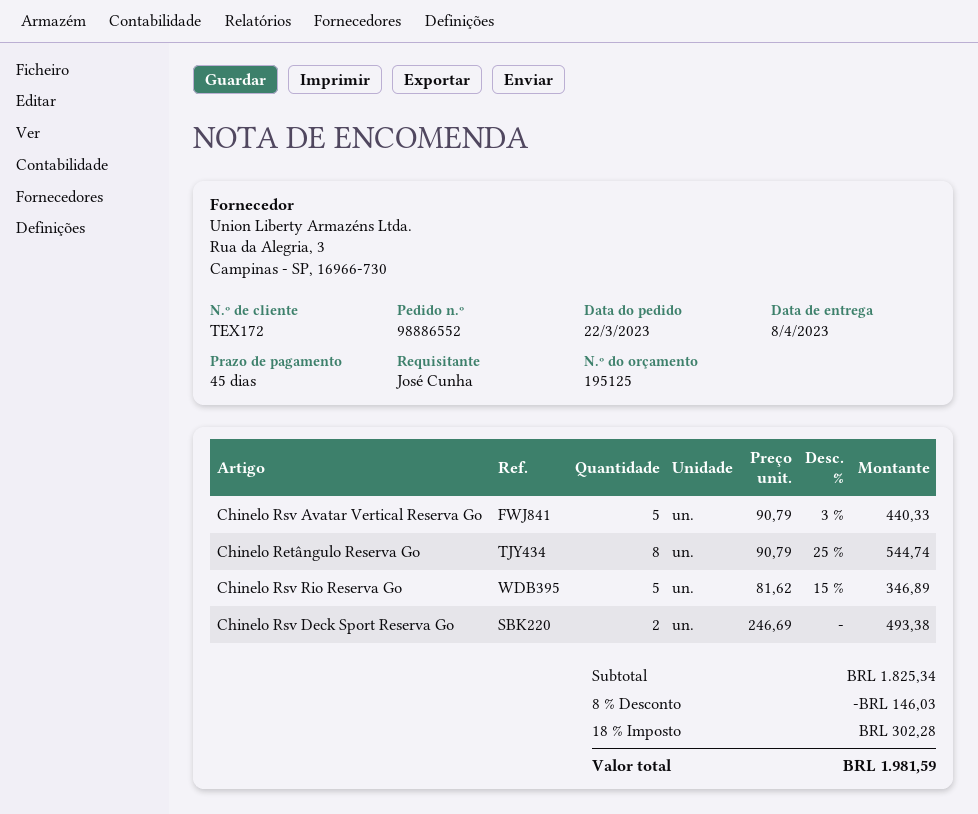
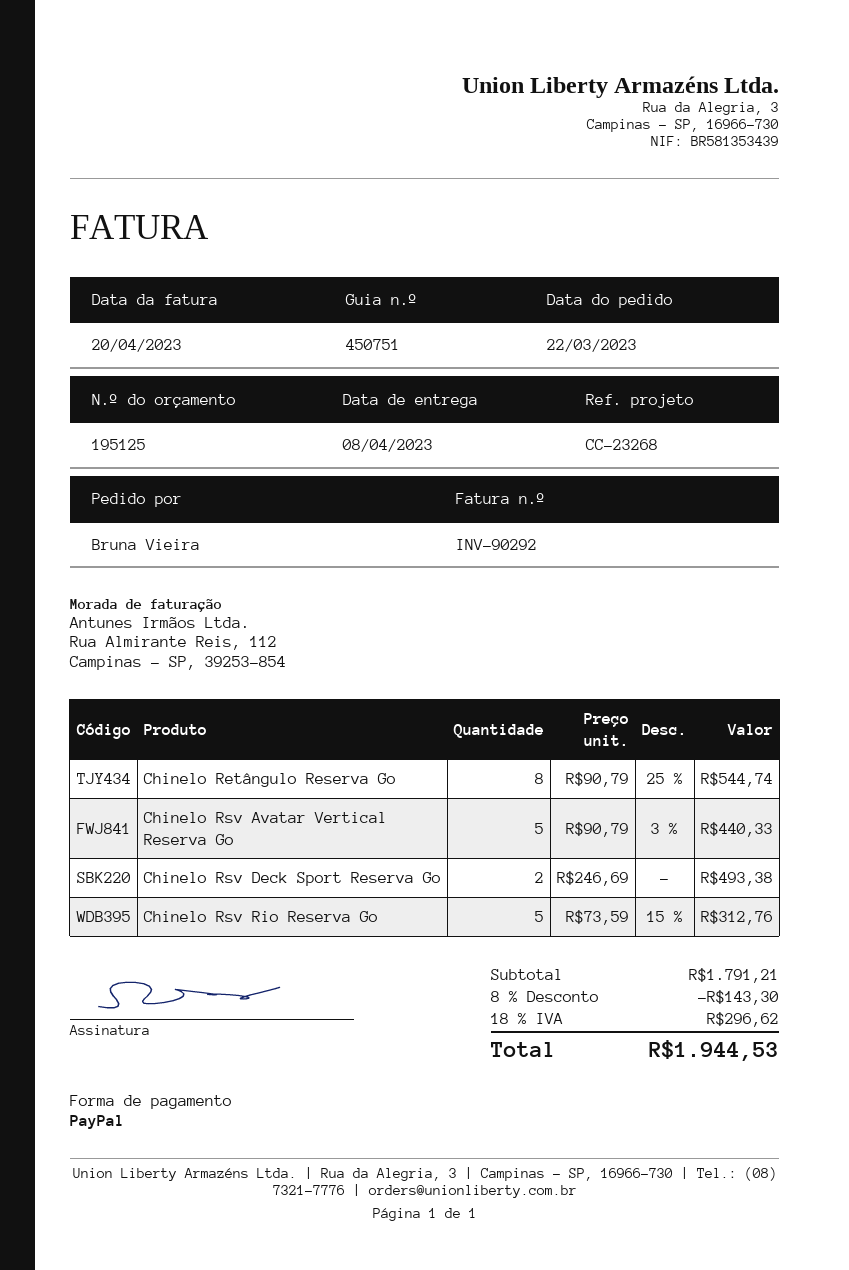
ordered by: José Cunha -> Bruna Vieira
Chinelo Rsv Rio Reserva Go: 5 x 81.62 - 15% = 346.89 -> 5 x 73.59 - 15% = 312.76
subtotal: 1825.34 -> 1791.21
discount: 8% = 146.03 -> 8% = 143.30
tax: 18% = 302.28 -> 18% = 296.62
total: 1981.59 -> 1944.53

